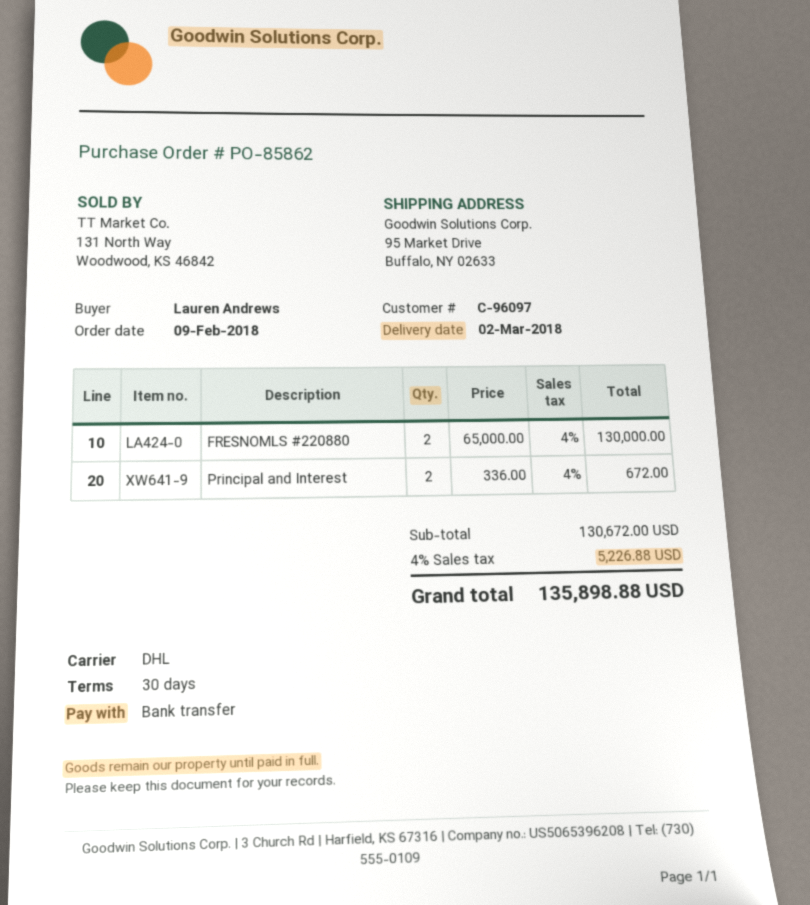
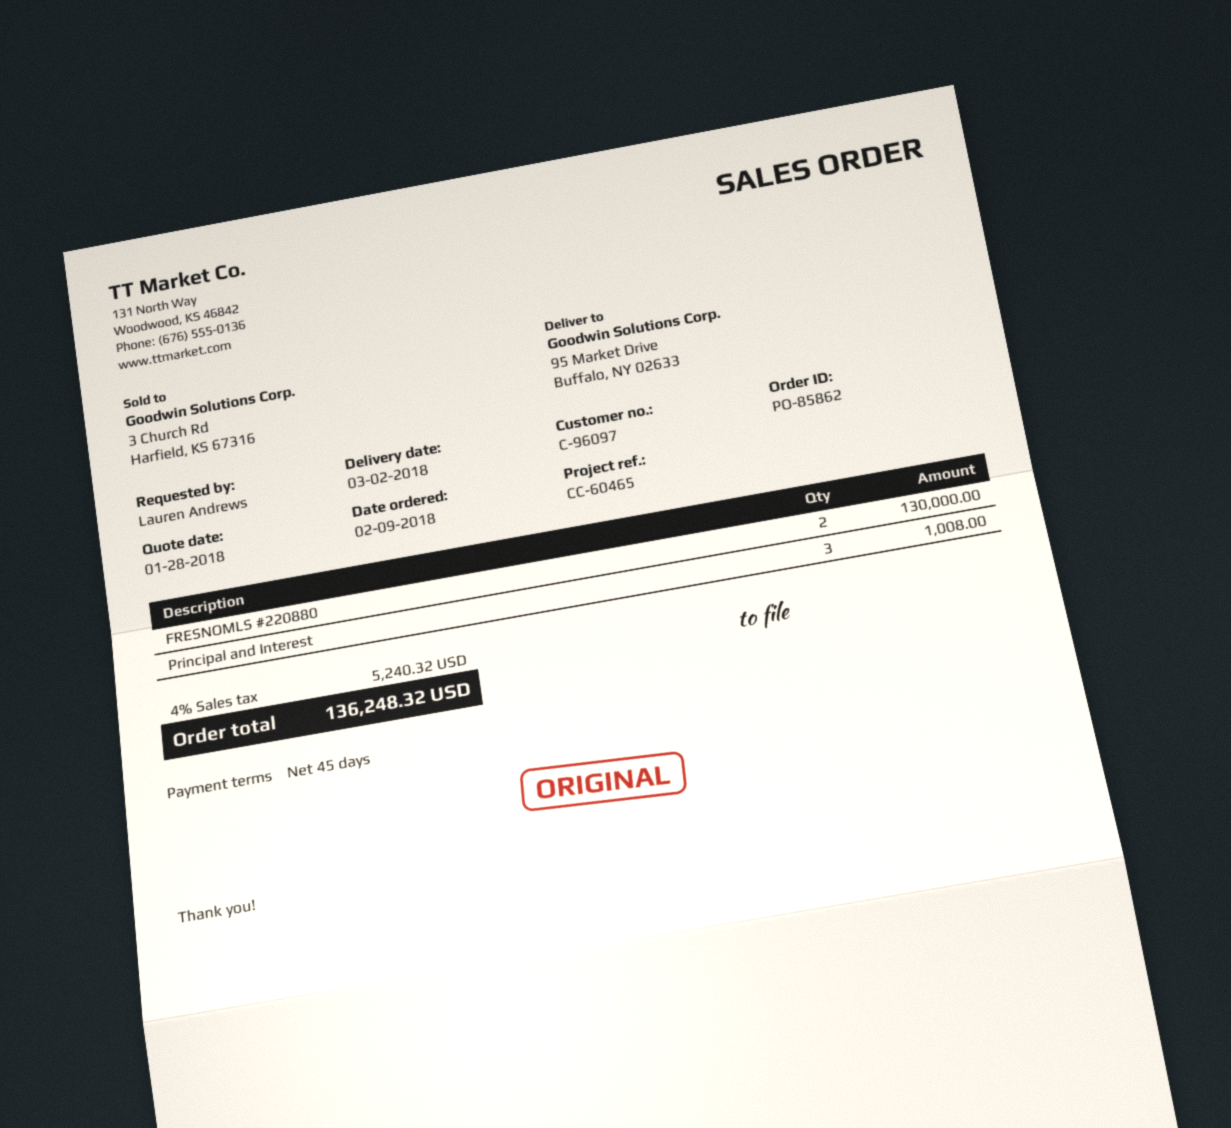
payment terms: 30 days -> 45 days
Principal and Interest: 2 for 672.00 -> 3 for 1008.00
tax: 4% = 5226.88 -> 4% = 5240.32
total: 135898.88 -> 136248.32

